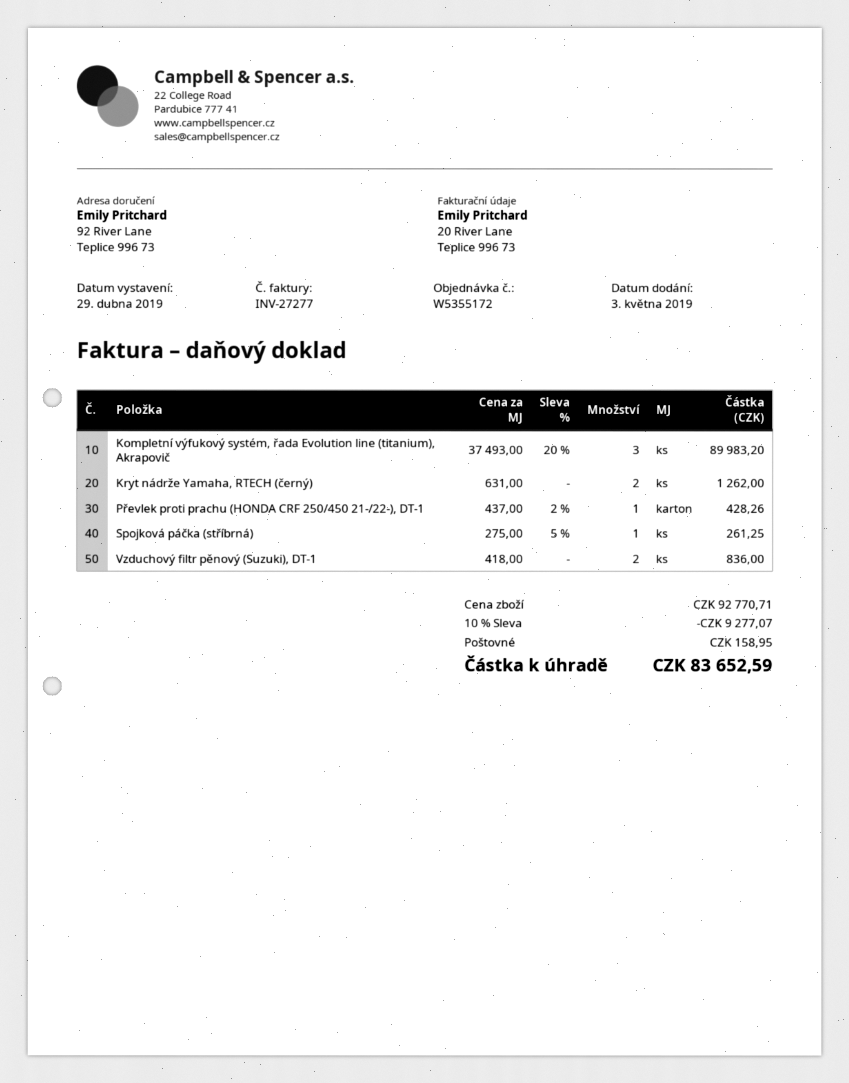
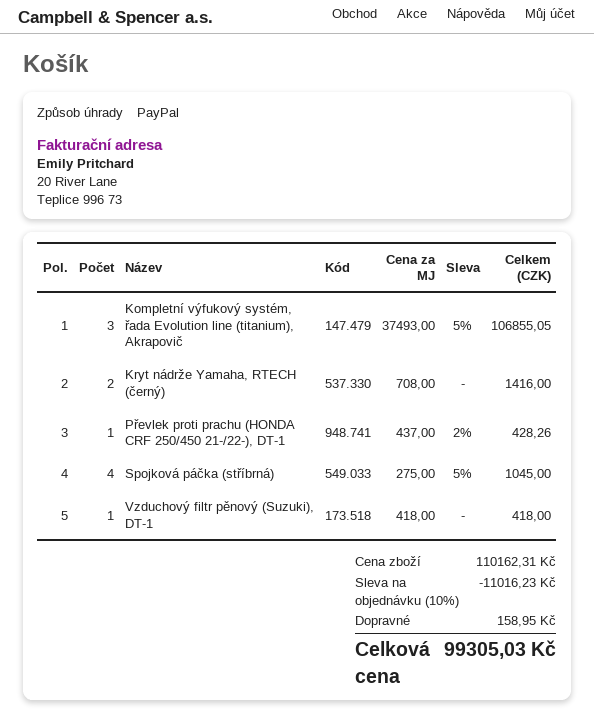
Kompletní výfukový systém, řada Evolution line (titanium), Akrapovič: 3 x 37493.00 - 20% = 89983.20 -> 3 x 37493.00 - 5% = 106855.05
Kryt nádrže Yamaha, RTECH (černý): 2 x 631.00 = 1262.00 -> 2 x 708.00 = 1416.00
Spojková páčka (stříbrná): 1 x 275.00 - 5% = 261.25 -> 4 x 275.00 - 5% = 1045.00
Vzduchový filtr pěnový (Suzuki), DT-1: 2 x 418.00 = 836.00 -> 1 x 418.00 = 418.00
subtotal: 92770.71 -> 110162.31
discount: 10% = 9277.07 -> 10% = 11016.23
total: 83652.59 -> 99305.03

